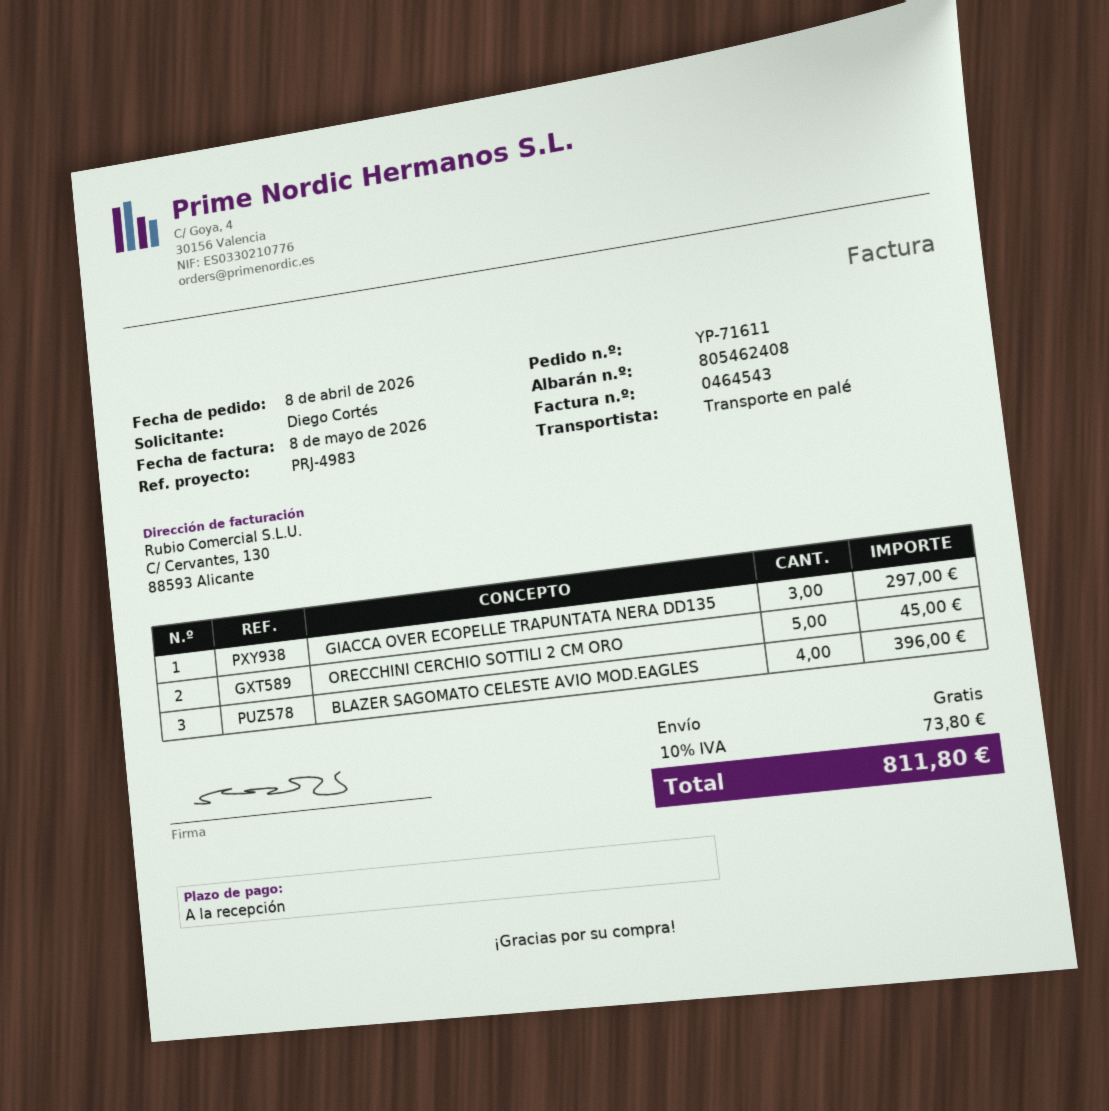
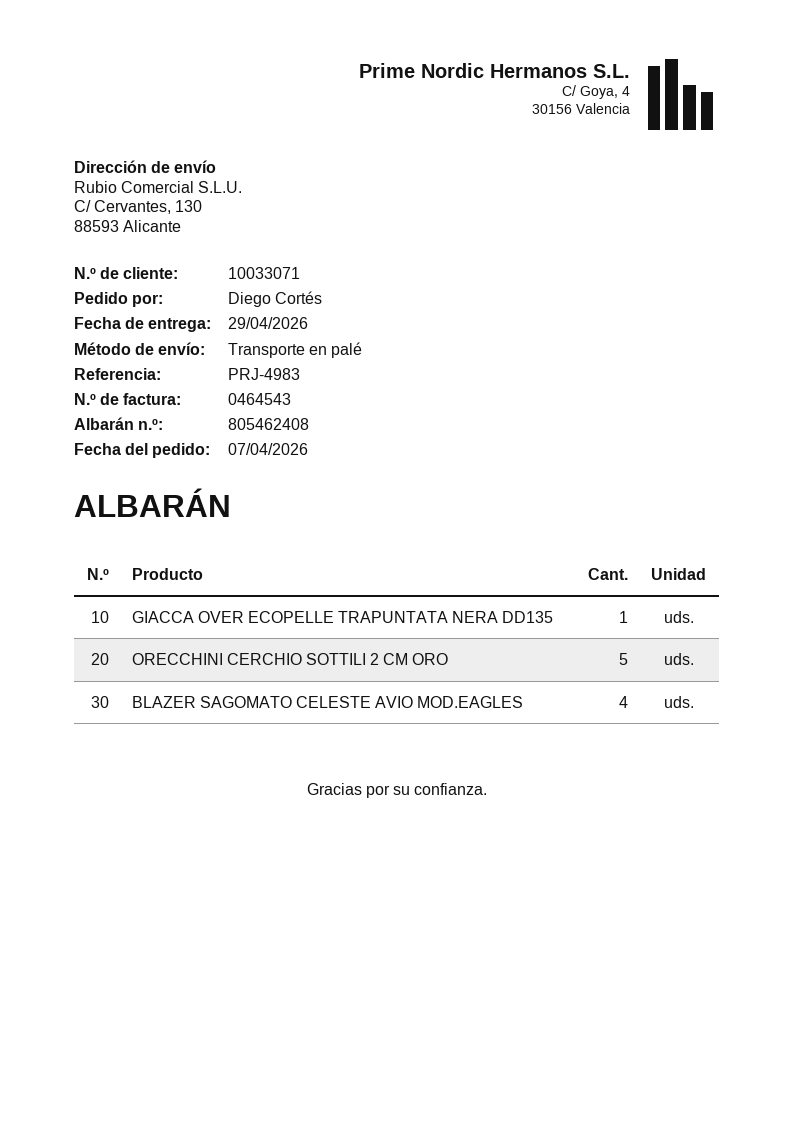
order date: 2026-04-08 -> 2026-04-07
GIACCA OVER ECOPELLE TRAPUNTATA NERA DD135: 3 -> 1

